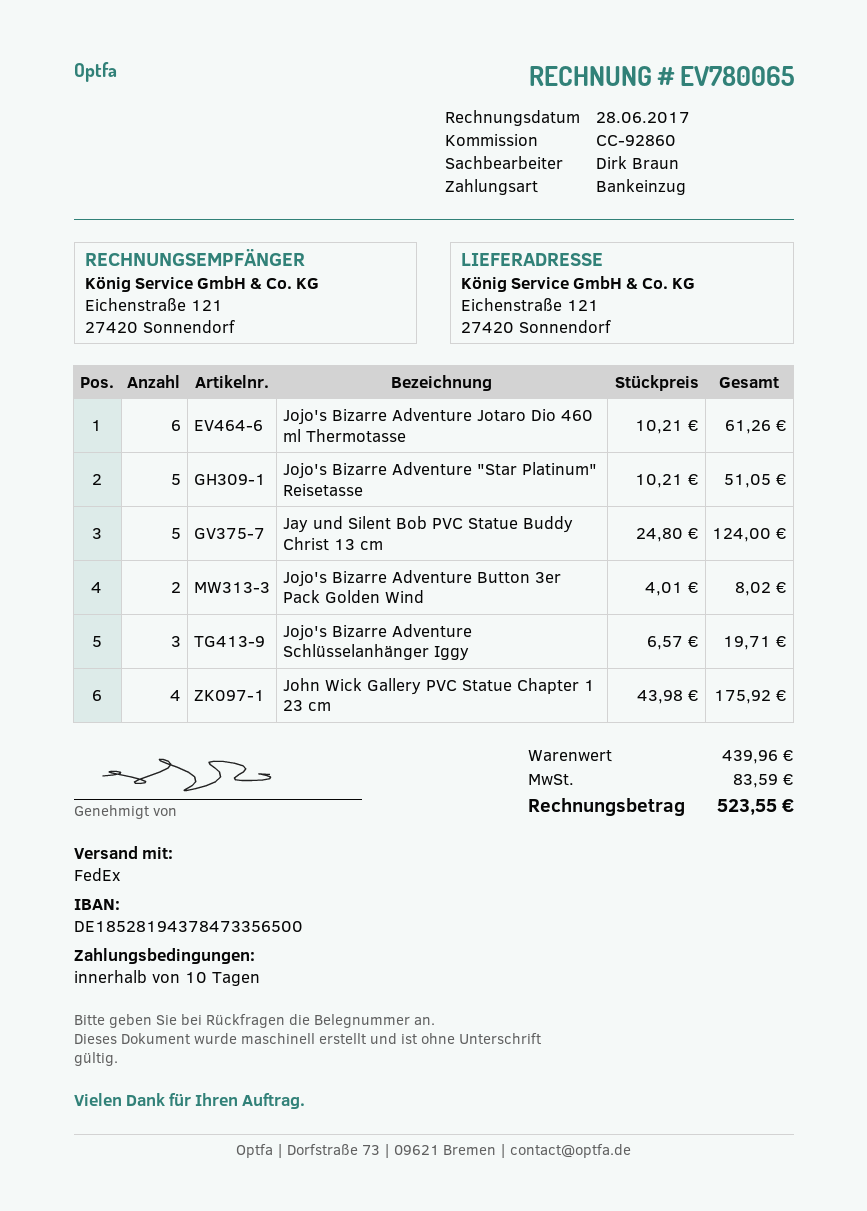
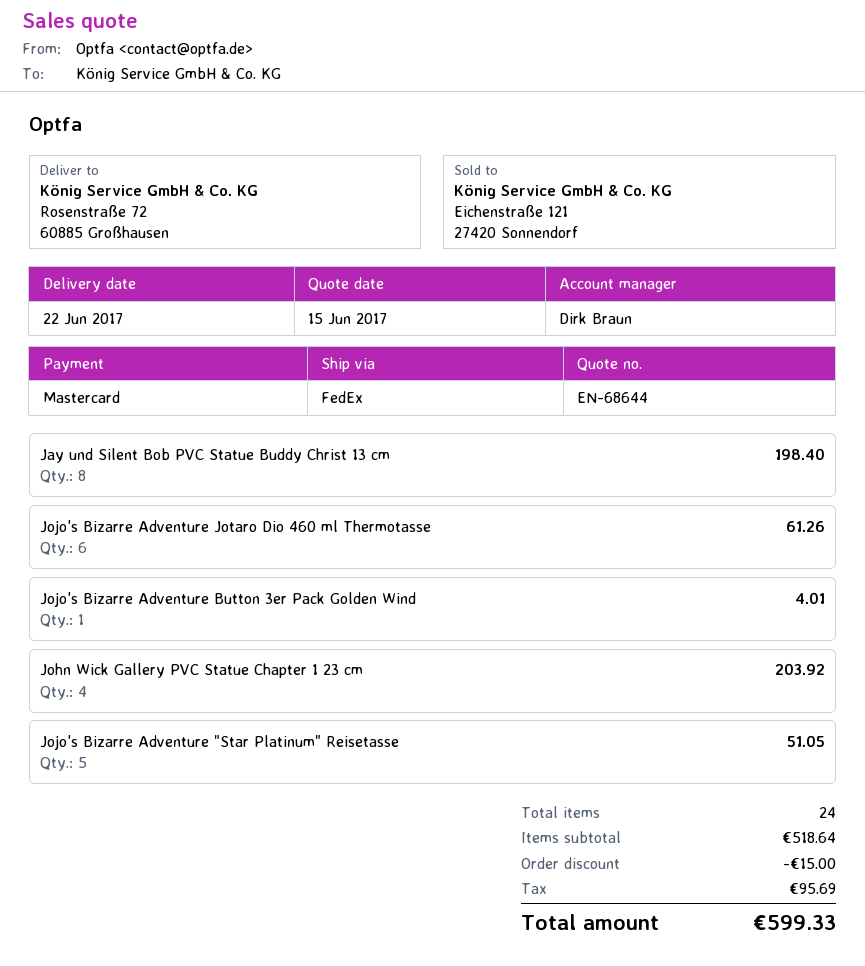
payment method: direct debit -> Mastercard
ship to: Eichenstraße 121, 27420 Sonnendorf -> Rosenstraße 72, 60885 Großhausen
Jay und Silent Bob PVC Statue Buddy Christ 13 cm: 5 for 124.00 -> 8 for 198.40
Jojo's Bizarre Adventure Button 3er Pack Golden Wind: 2 for 8.02 -> 1 for 4.01
Jojo's Bizarre Adventure Schlüsselanhänger Iggy: 3 for 19.71 -> none
John Wick Gallery PVC Statue Chapter 1 23 cm: 4 for 175.92 -> 4 for 203.92
subtotal: 439.96 -> 518.64
discount: none -> 15.00
tax: 83.59 -> 95.69
total: 523.55 -> 599.33

